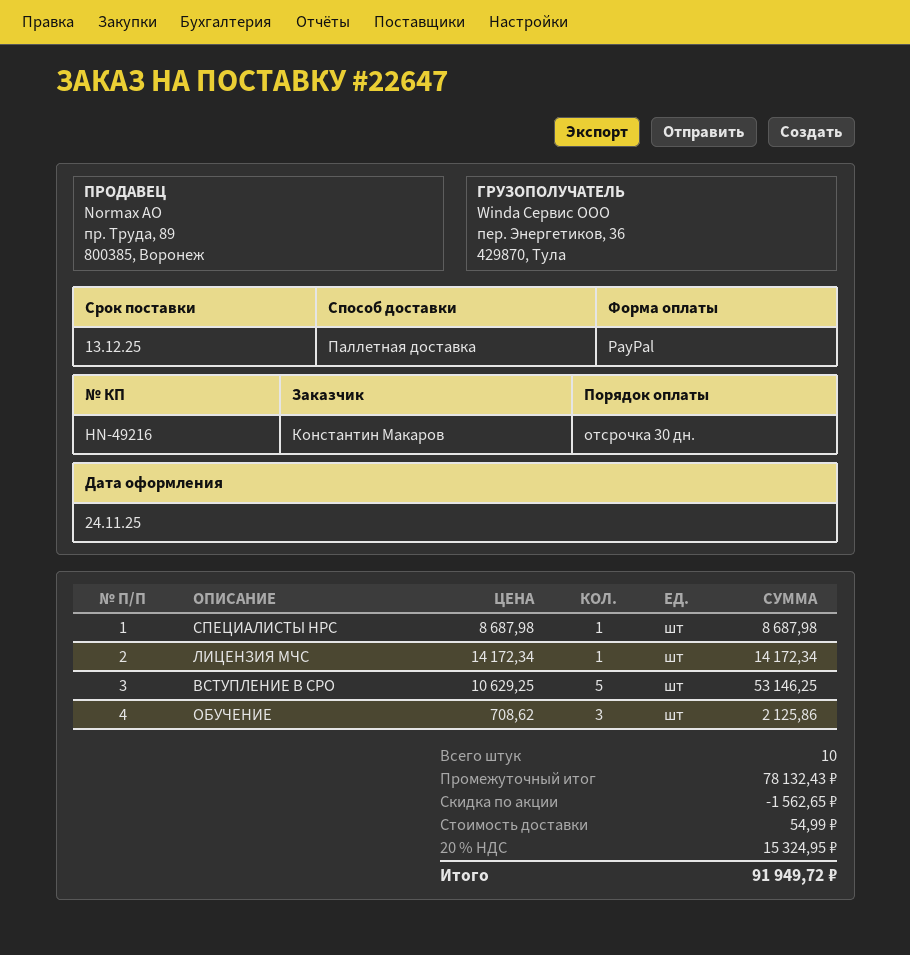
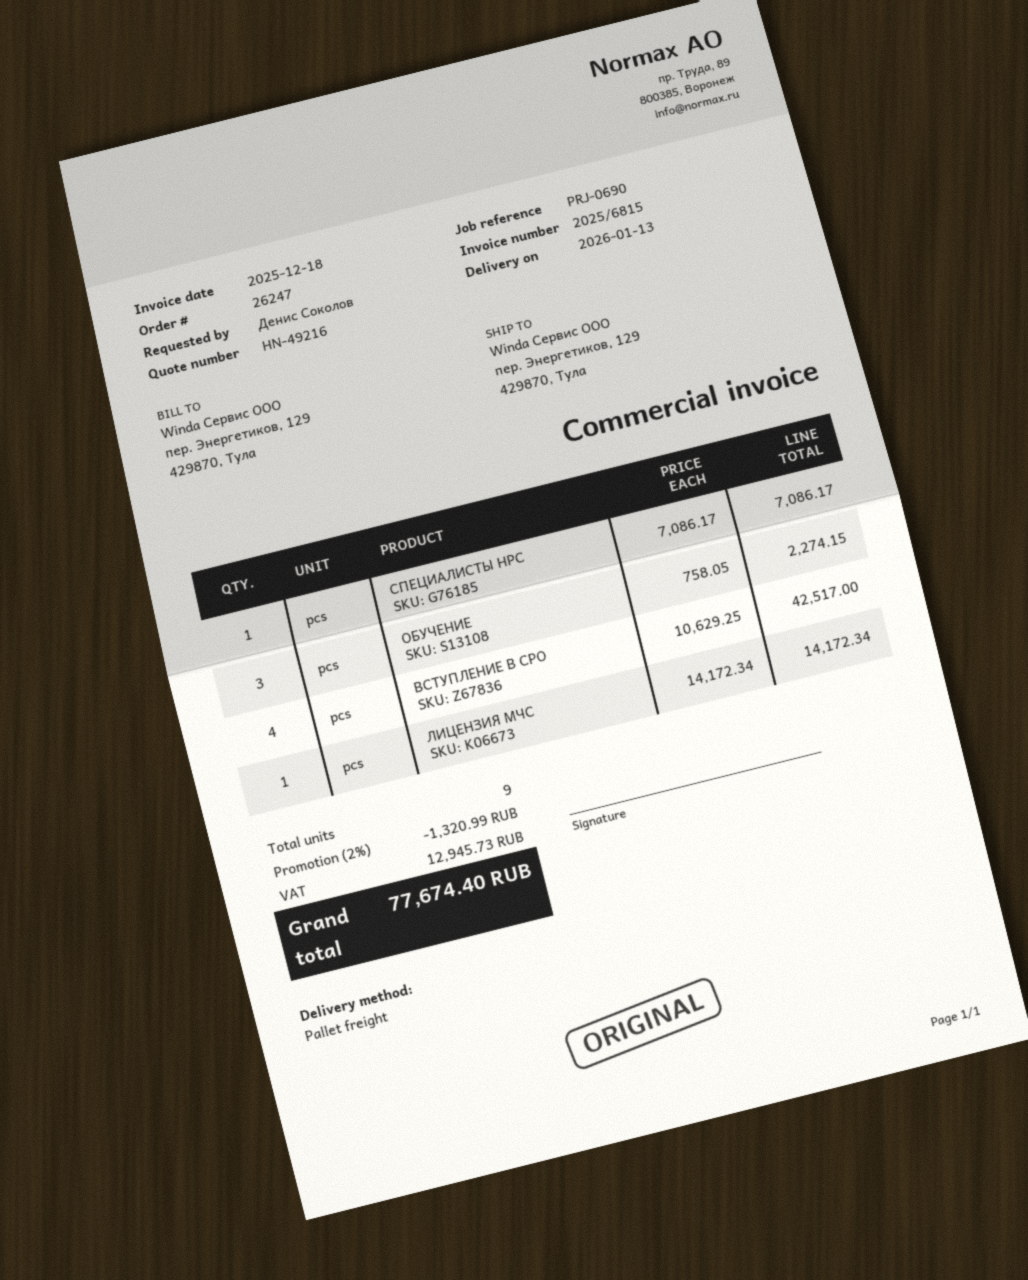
order number: 22647 -> 26247
delivery date: 2025-12-13 -> 2026-01-13
ordered by: Константин Макаров -> Денис Соколов
ship to: пер. Энергетиков, 36, 429870, Тула -> пер. Энергетиков, 129, 429870, Тула
СПЕЦИАЛИСТЫ НРС: 1 x 8687.98 = 8687.98 -> 1 x 7086.17 = 7086.17
ВСТУПЛЕНИЕ В СРО: 5 x 10629.25 = 53146.25 -> 4 x 10629.25 = 42517.00
ОБУЧЕНИЕ: 3 x 708.62 = 2125.86 -> 3 x 758.05 = 2274.15
total quantity: 10 -> 9
discount: 1562.65 -> 1320.99
shipping: 54.99 -> none
tax: 15324.95 -> 12945.73
total: 91949.72 -> 77674.40

